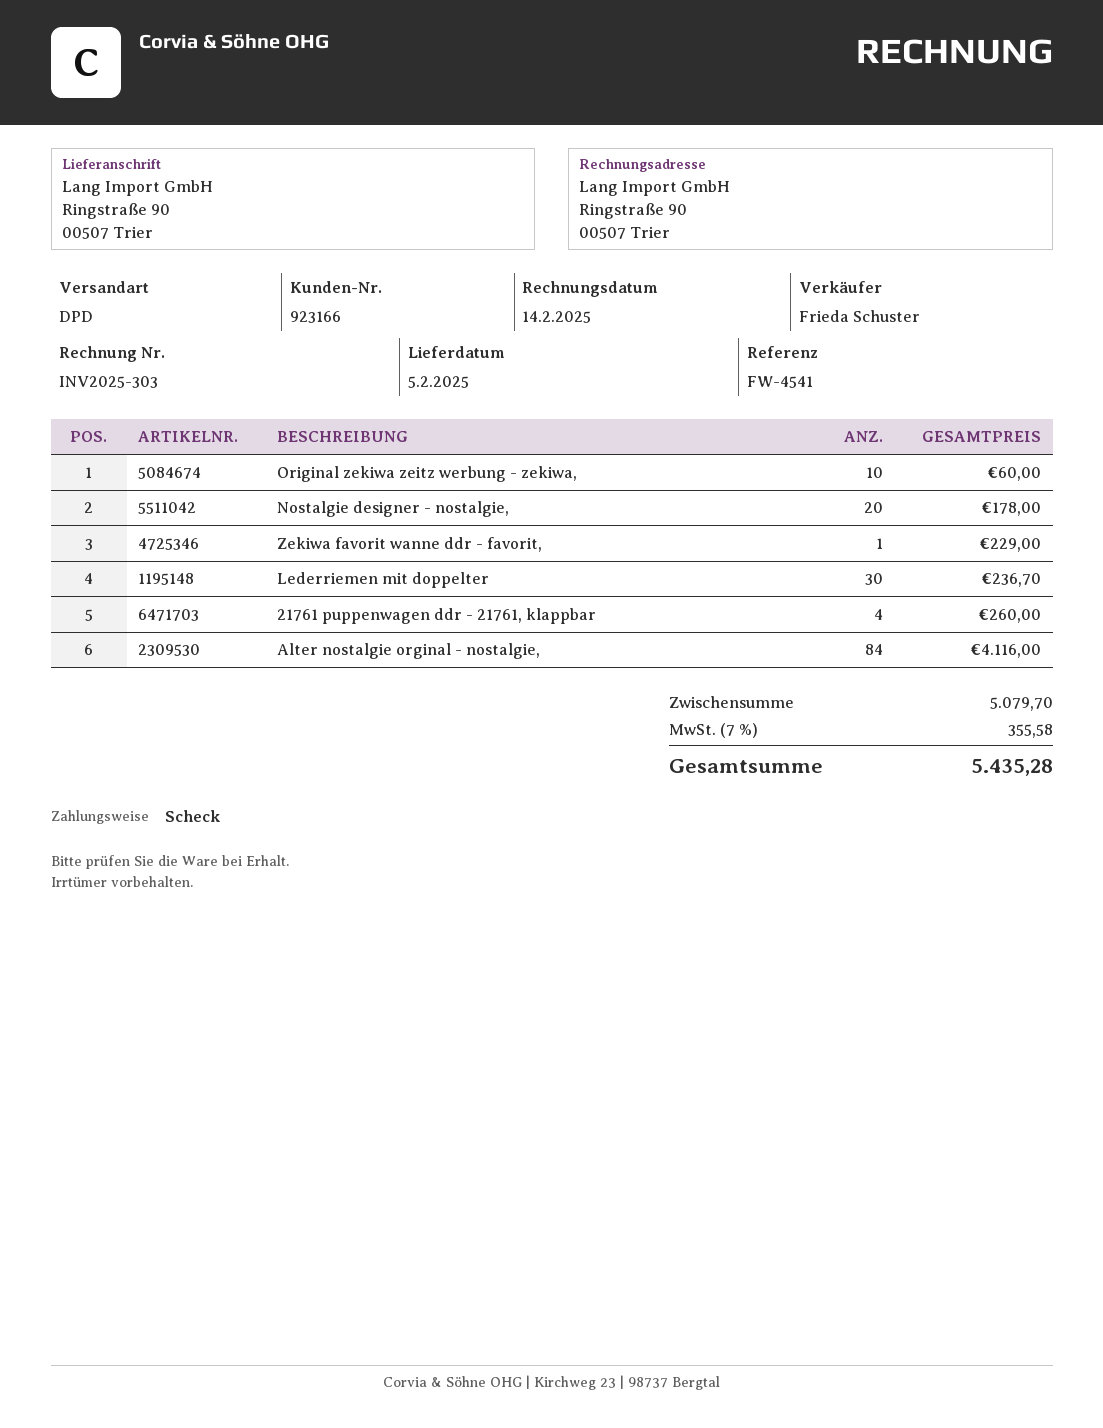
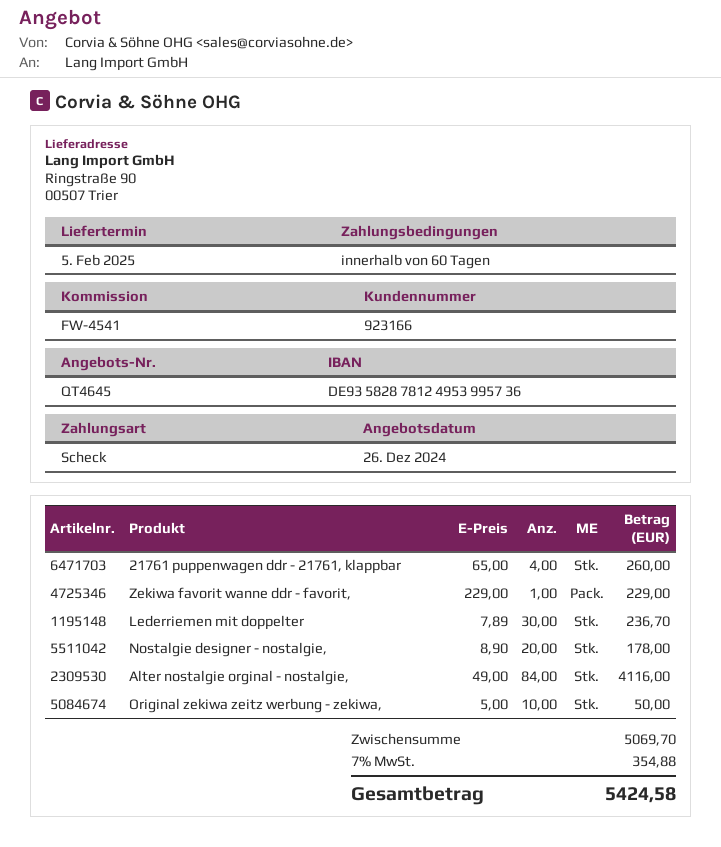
Original zekiwa zeitz werbung - zekiwa,: 10 for 60.00 -> 10 for 50.00
subtotal: 5079.70 -> 5069.70
tax: 7% = 355.58 -> 7% = 354.88
total: 5435.28 -> 5424.58

